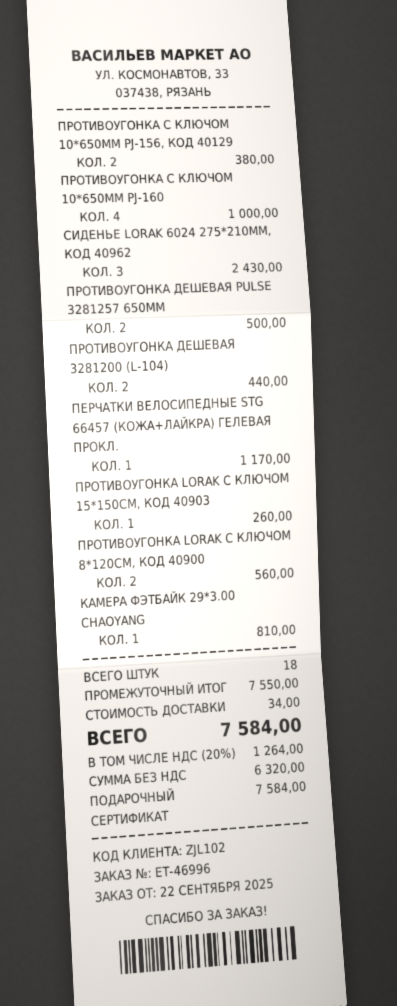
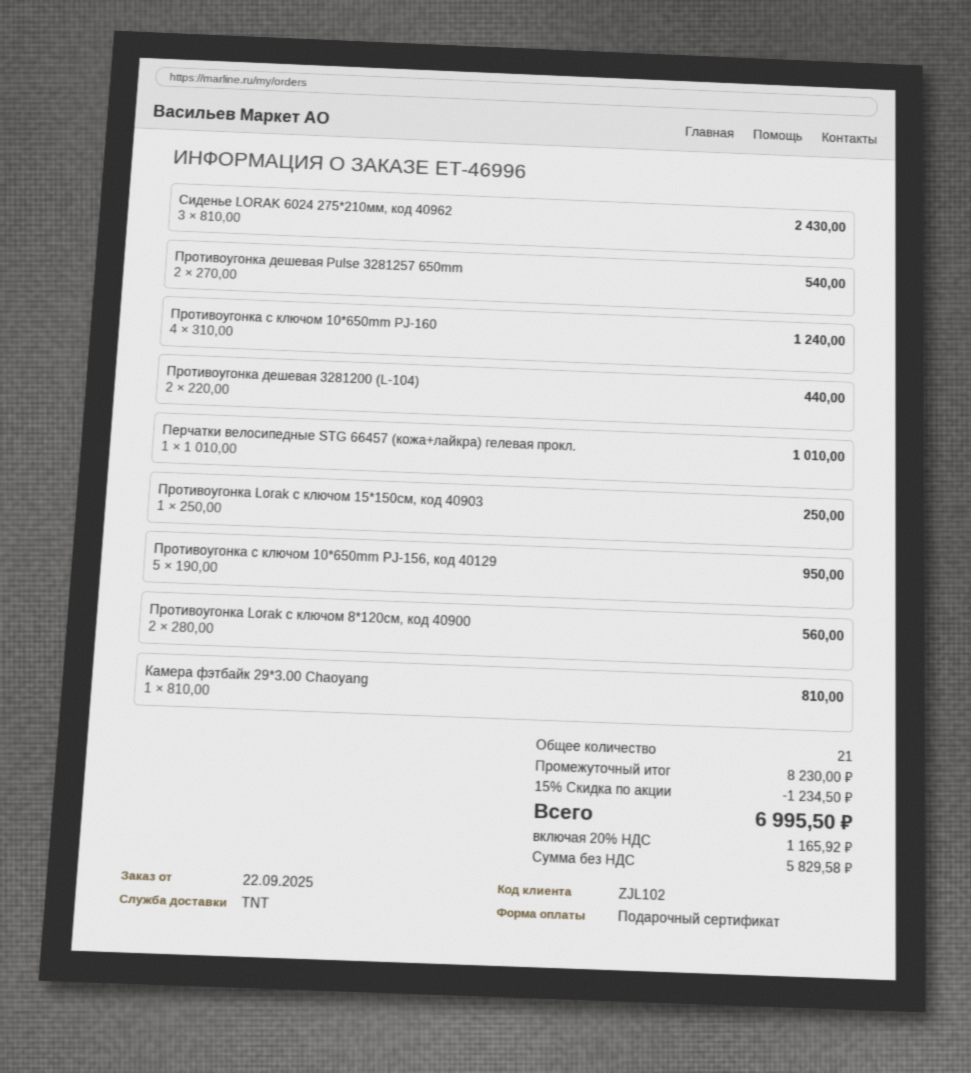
ПРОТИВОУГОНКА С КЛЮЧОМ 10*650MM PJ-156, КОД 40129: 2 for 380.00 -> 5 for 950.00
ПРОТИВОУГОНКА С КЛЮЧОМ 10*650MM PJ-160: 4 for 1000.00 -> 4 for 1240.00
ПРОТИВОУГОНКА ДЕШЕВАЯ PULSE 3281257 650MM: 2 for 500.00 -> 2 for 540.00
ПЕРЧАТКИ ВЕЛОСИПЕДНЫЕ STG 66457 (КОЖА+ЛАЙКРА) ГЕЛЕВАЯ ПРОКЛ.: 1 for 1170.00 -> 1 for 1010.00
ПРОТИВОУГОНКА LORAK С КЛЮЧОМ 15*150СМ, КОД 40903: 1 for 260.00 -> 1 for 250.00
total quantity: 18 -> 21
subtotal: 7550.00 -> 8230.00
discount: none -> 15% = 1234.50
shipping: 34.00 -> none
net: 6320.00 -> 5829.58
tax: 20% = 1264.00 -> 20% = 1165.92
total: 7584.00 -> 6995.50

